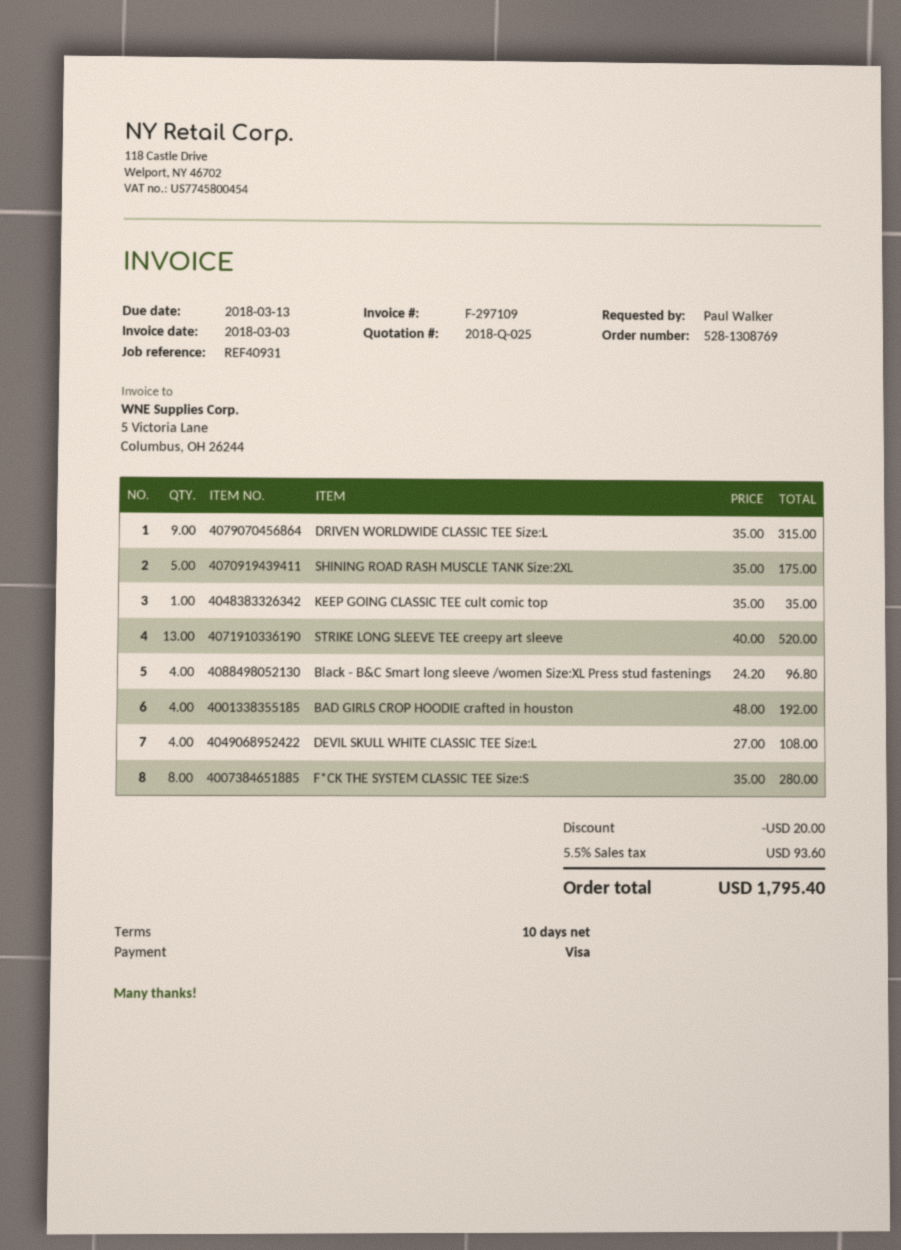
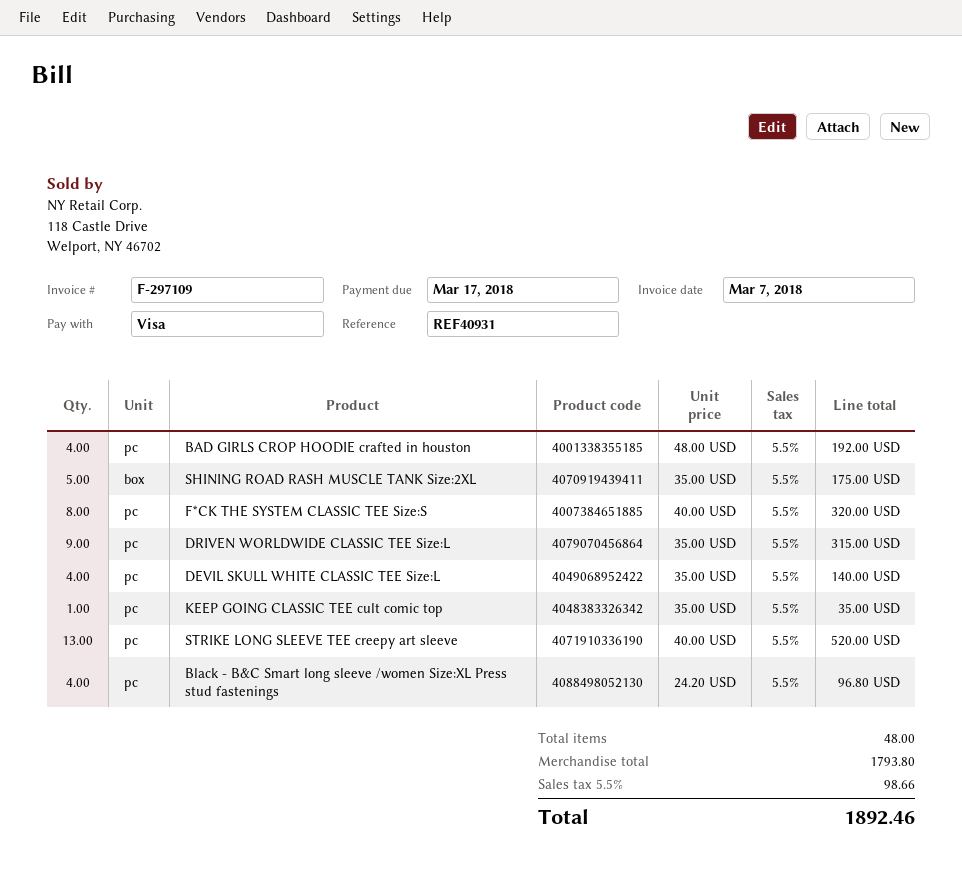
invoice date: 2018-03-03 -> 2018-03-07
due date: 2018-03-13 -> 2018-03-17
DEVIL SKULL WHITE CLASSIC TEE Size:L: 4 x 27.00 = 108.00 -> 4 x 35.00 = 140.00
F*CK THE SYSTEM CLASSIC TEE Size:S: 8 x 35.00 = 280.00 -> 8 x 40.00 = 320.00
discount: 20.00 -> none
tax: 5.5% = 93.60 -> 5.5% = 98.66
total: 1795.40 -> 1892.46

